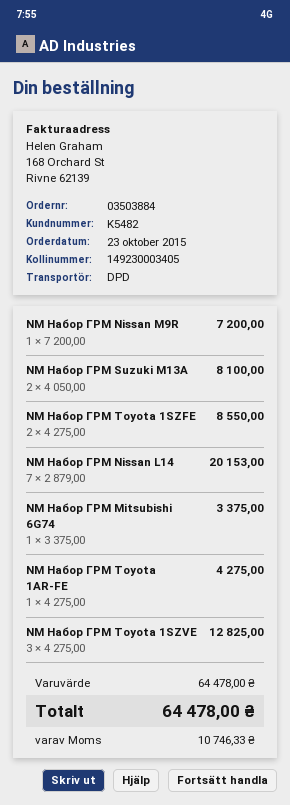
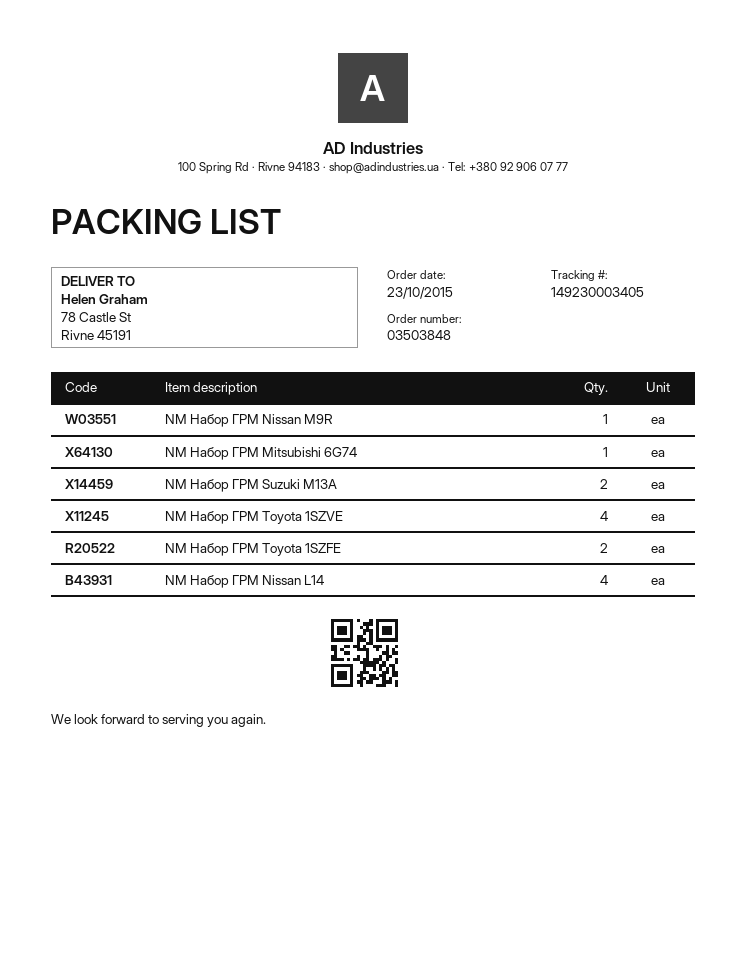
order number: 03503884 -> 03503848
NM Набор ГРМ Nissan L14: 7 -> 4
NM Набор ГРМ Toyota 1AR-FE: 1 -> none
NM Набор ГРМ Toyota 1SZVE: 3 -> 4

